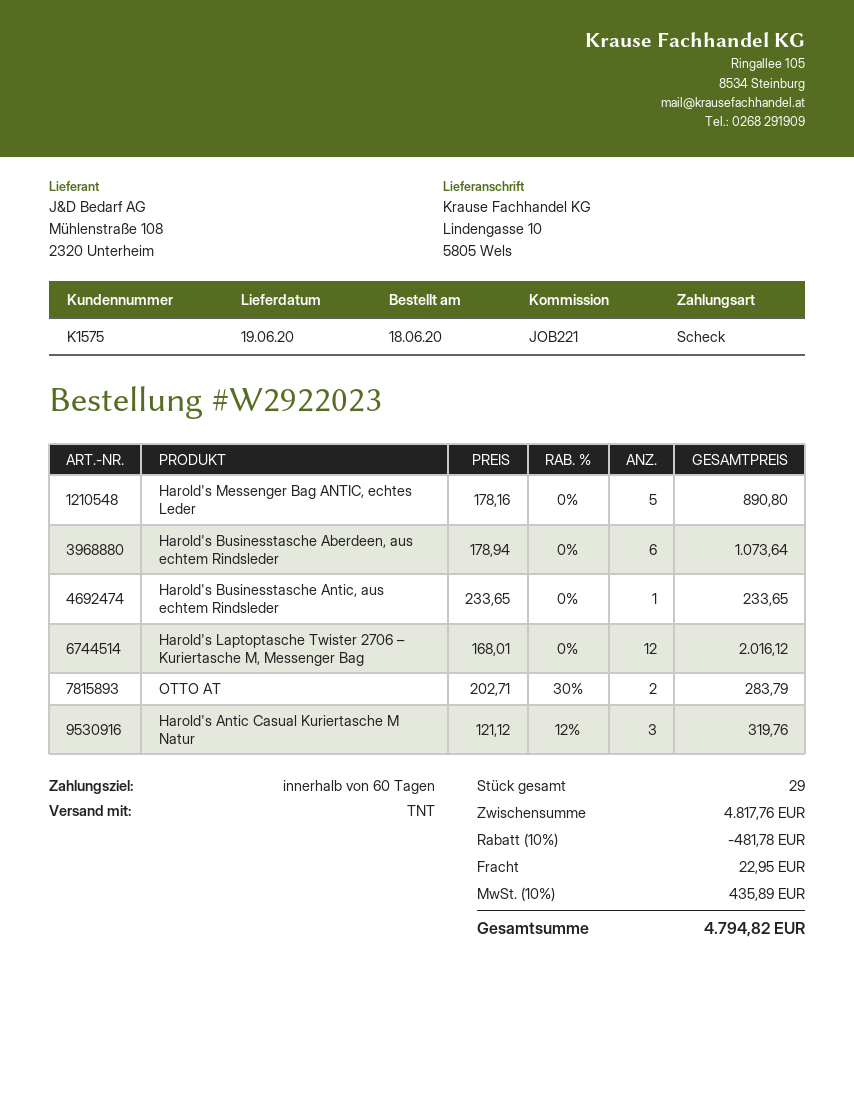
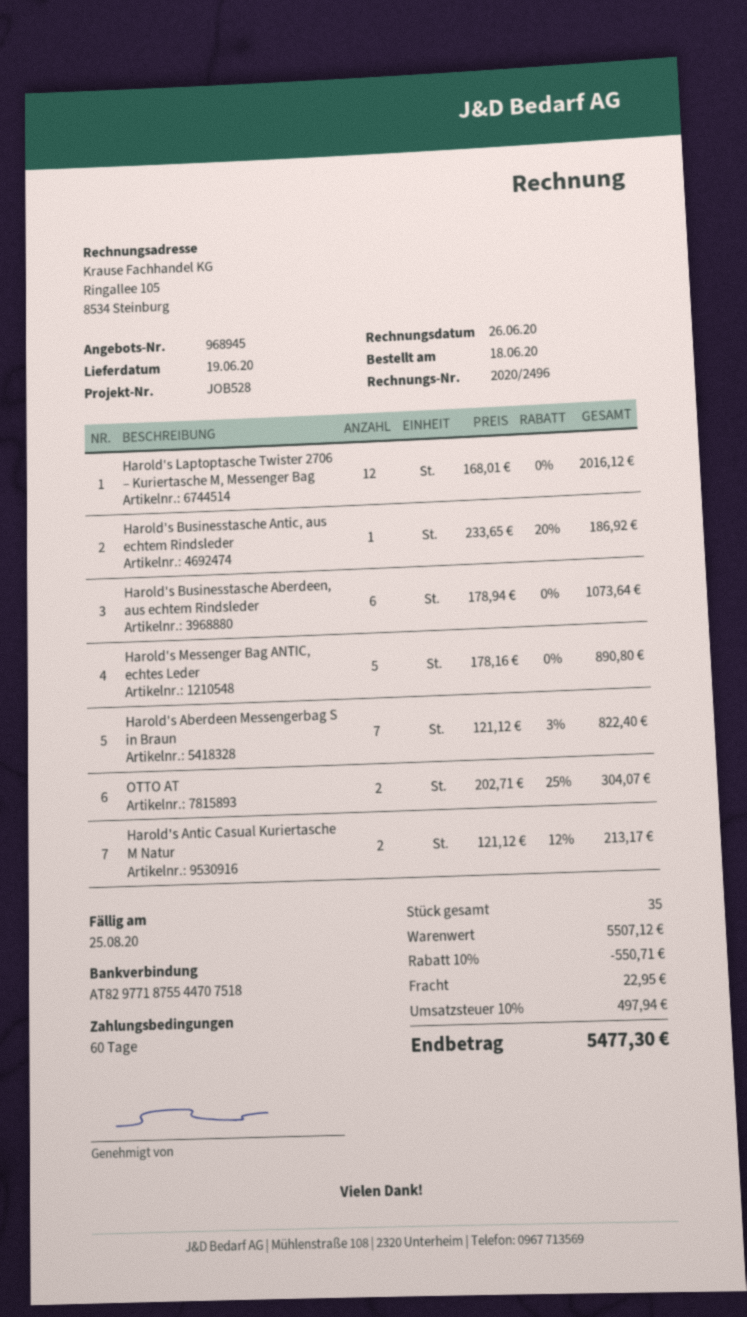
reference: JOB221 -> JOB528
Harold's Businesstasche Antic, aus echtem Rindsleder: 1 x 233.65 = 233.65 -> 1 x 233.65 - 20% = 186.92
OTTO AT: 2 x 202.71 - 30% = 283.79 -> 2 x 202.71 - 25% = 304.07
Harold's Antic Casual Kuriertasche M Natur: 3 x 121.12 - 12% = 319.76 -> 2 x 121.12 - 12% = 213.17
Harold's Aberdeen Messengerbag S in Braun: none -> 7 x 121.12 - 3% = 822.40
total quantity: 29 -> 35
subtotal: 4817.76 -> 5507.12
discount: 10% = 481.78 -> 10% = 550.71
tax: 10% = 435.89 -> 10% = 497.94
total: 4794.82 -> 5477.30

